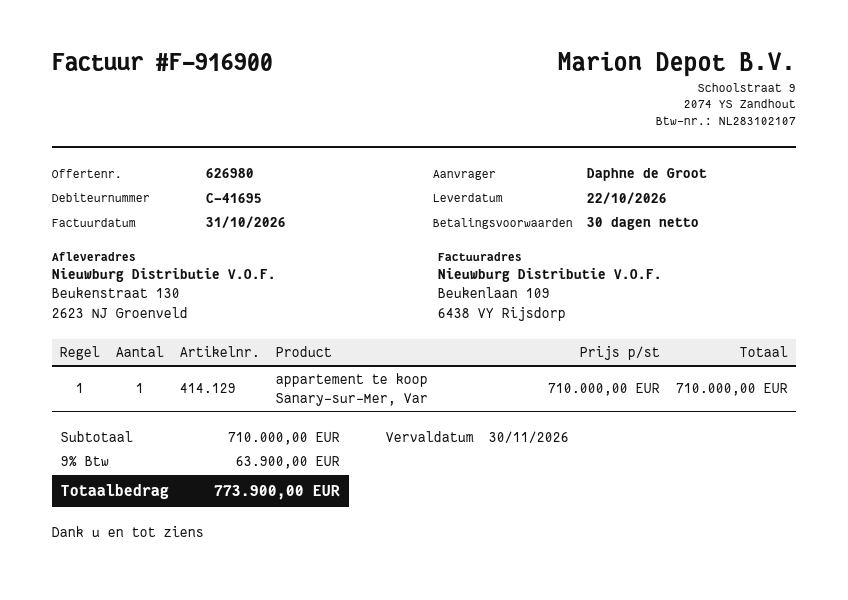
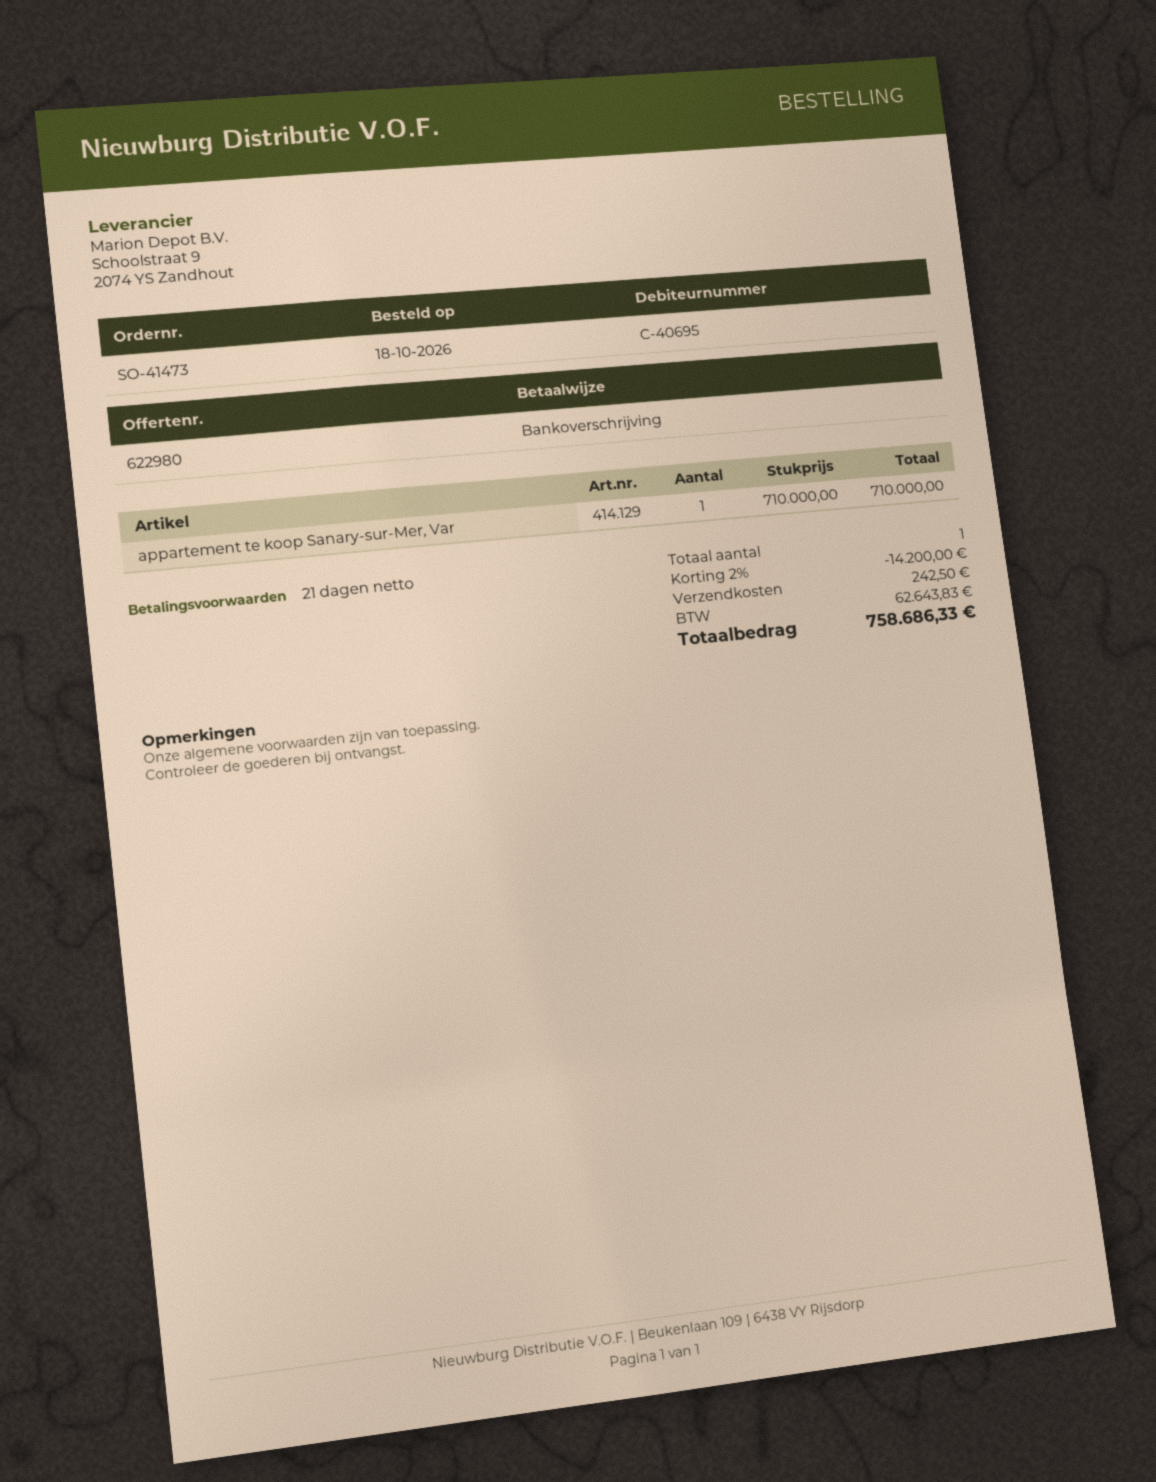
quote number: 626980 -> 622980
payment terms: 30 days -> 21 days
customer number: C-41695 -> C-40695
discount: none -> 2% = 14200.00
shipping: none -> 242.50
tax: 63900.00 -> 62643.83
total: 773900.00 -> 758686.33

